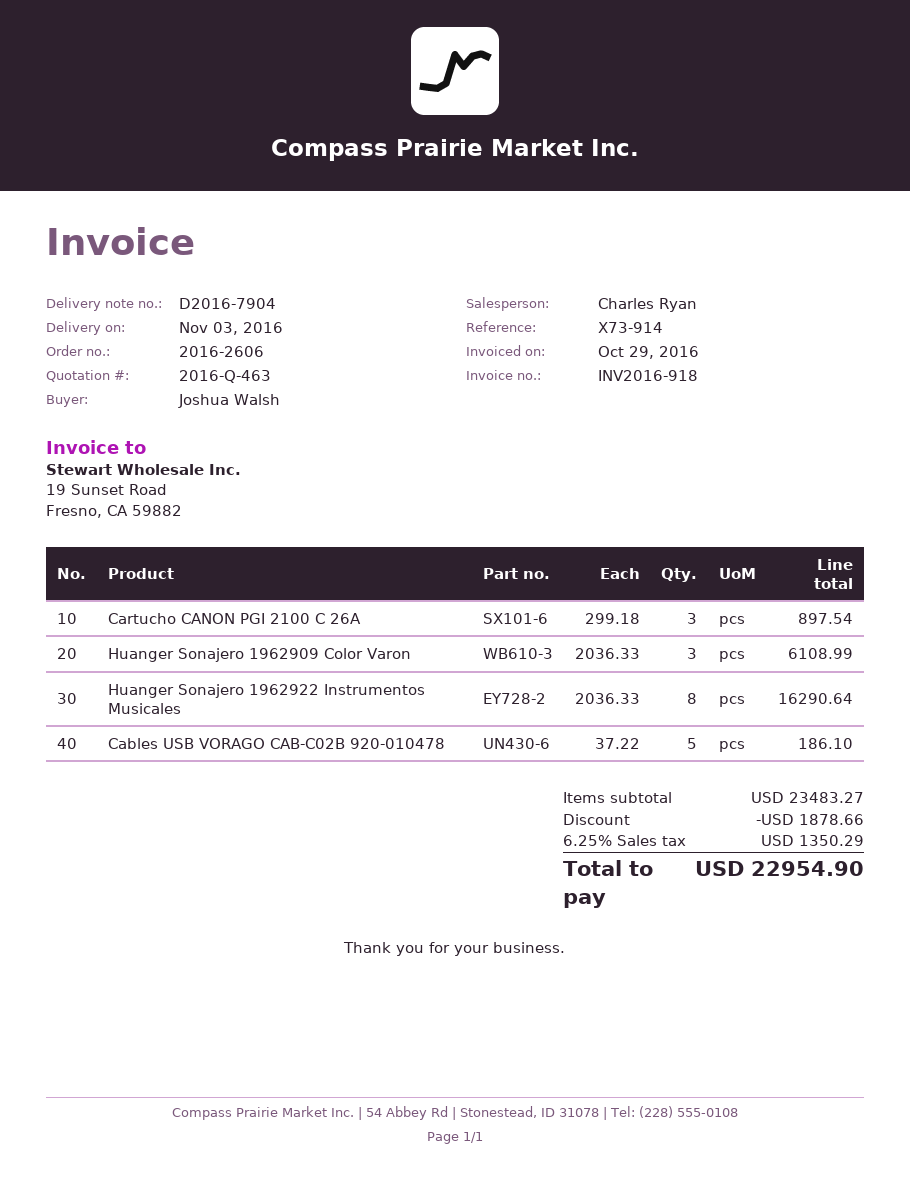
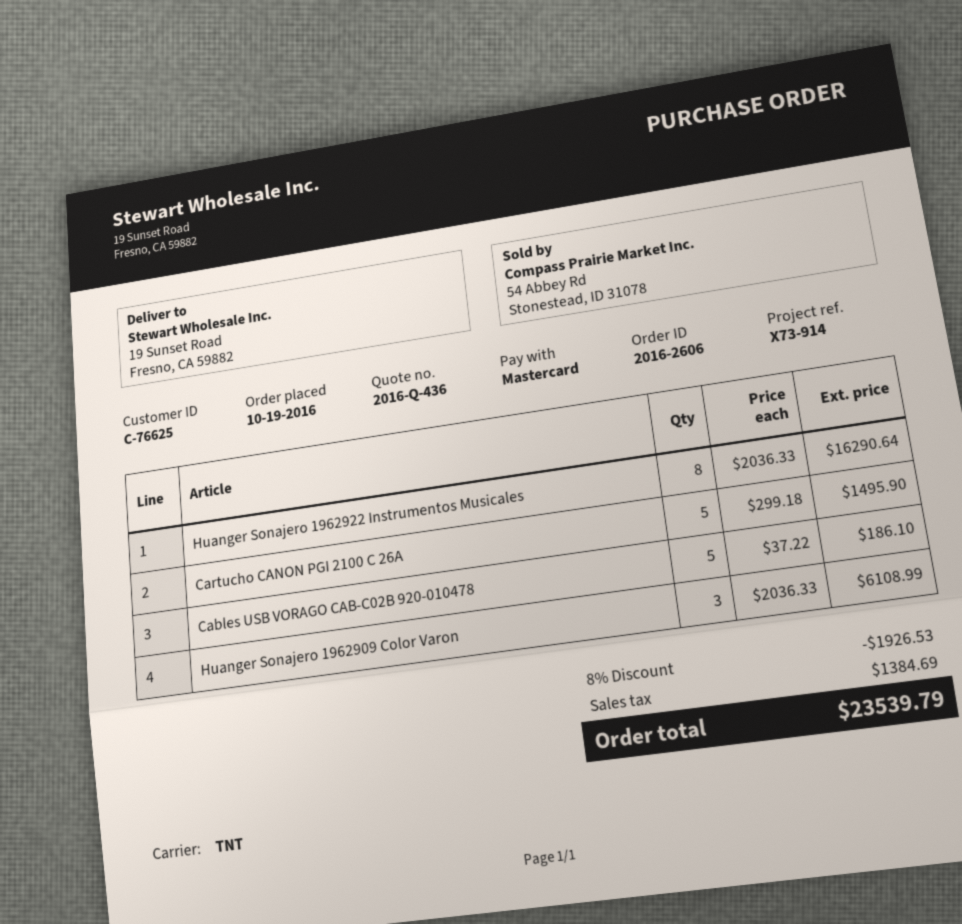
quote number: 2016-Q-463 -> 2016-Q-436
Cartucho CANON PGI 2100 C 26A: 3 x 299.18 = 897.54 -> 5 x 299.18 = 1495.90
discount: 1878.66 -> 1926.53
tax: 1350.29 -> 1384.69
total: 22954.90 -> 23539.79

